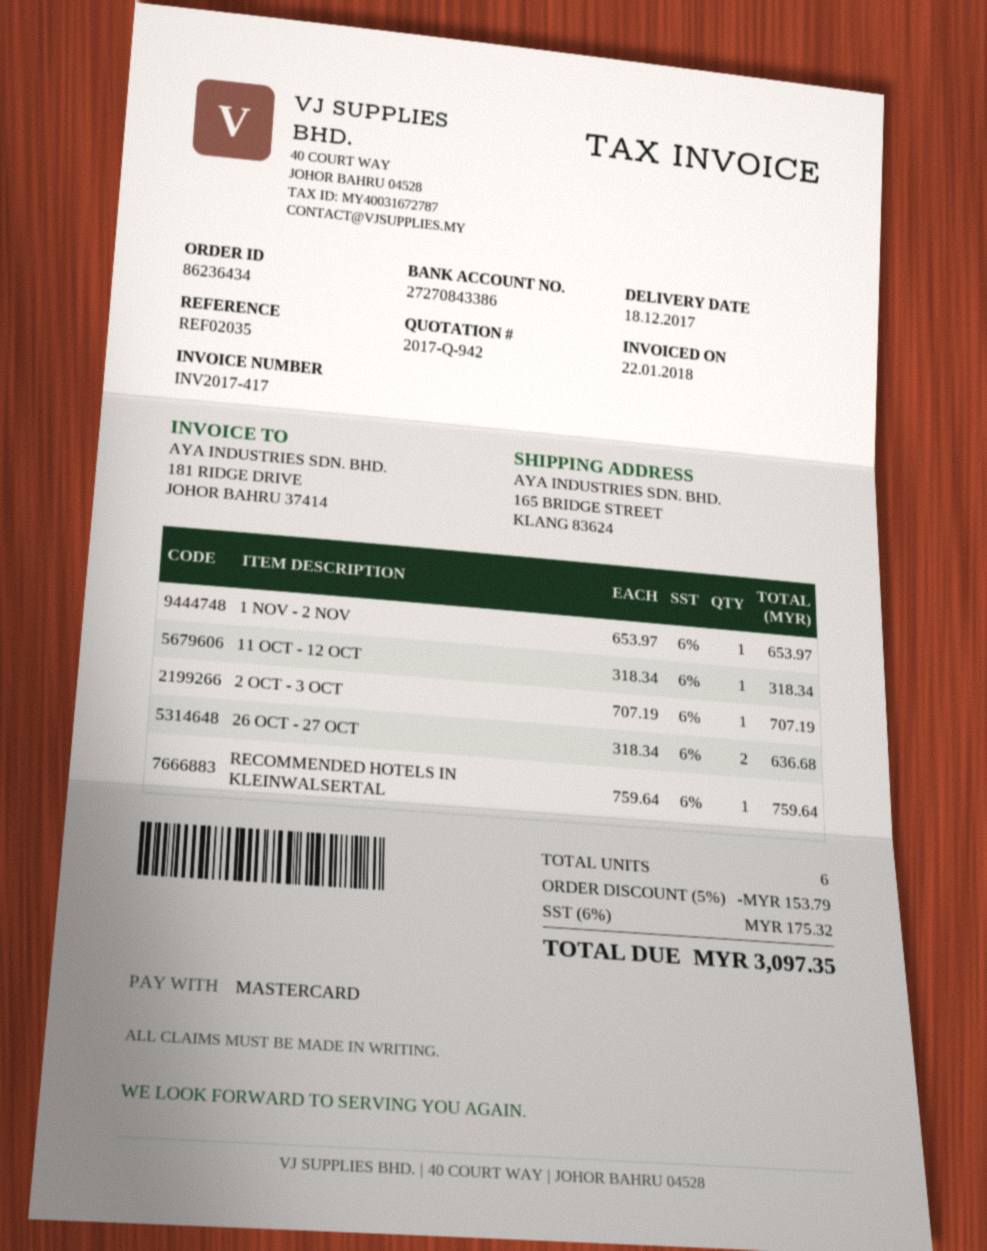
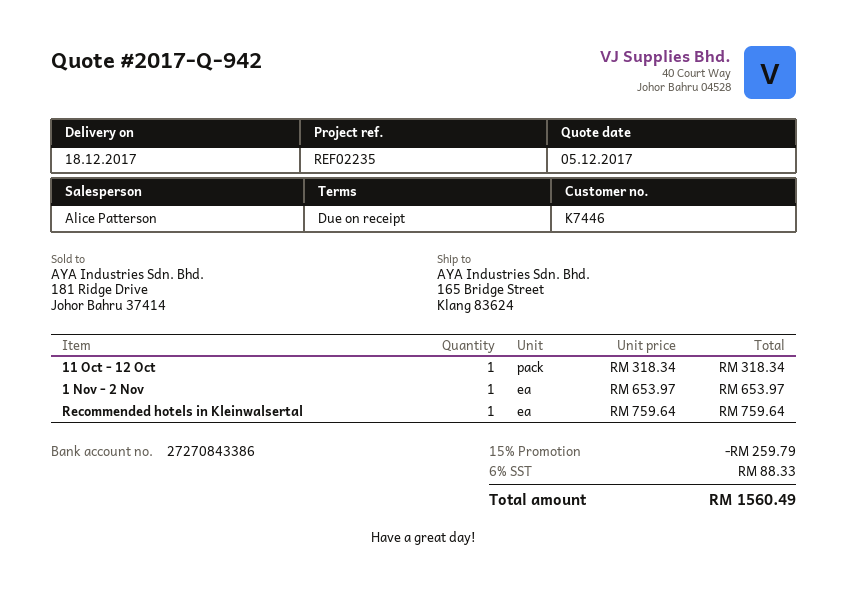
reference: REF02035 -> REF02235
2 OCT - 3 OCT: 1 x 707.19 = 707.19 -> none
26 OCT - 27 OCT: 2 x 318.34 = 636.68 -> none
discount: 5% = 153.79 -> 15% = 259.79
tax: 6% = 175.32 -> 6% = 88.33
total: 3097.35 -> 1560.49

